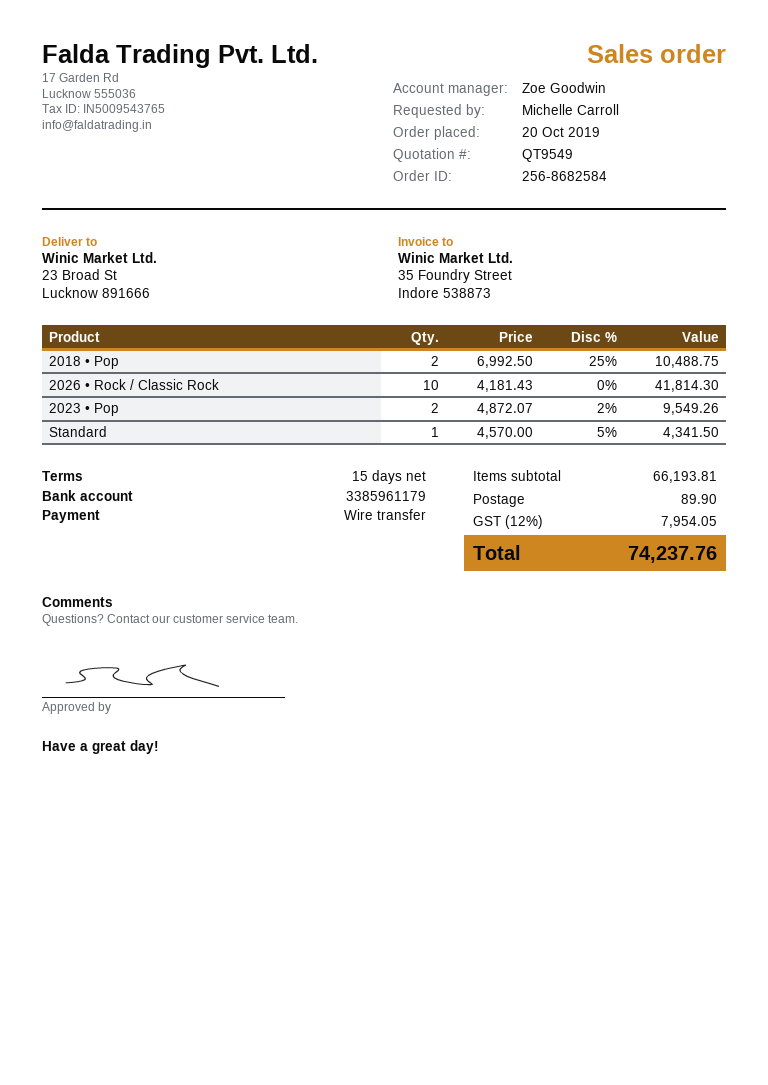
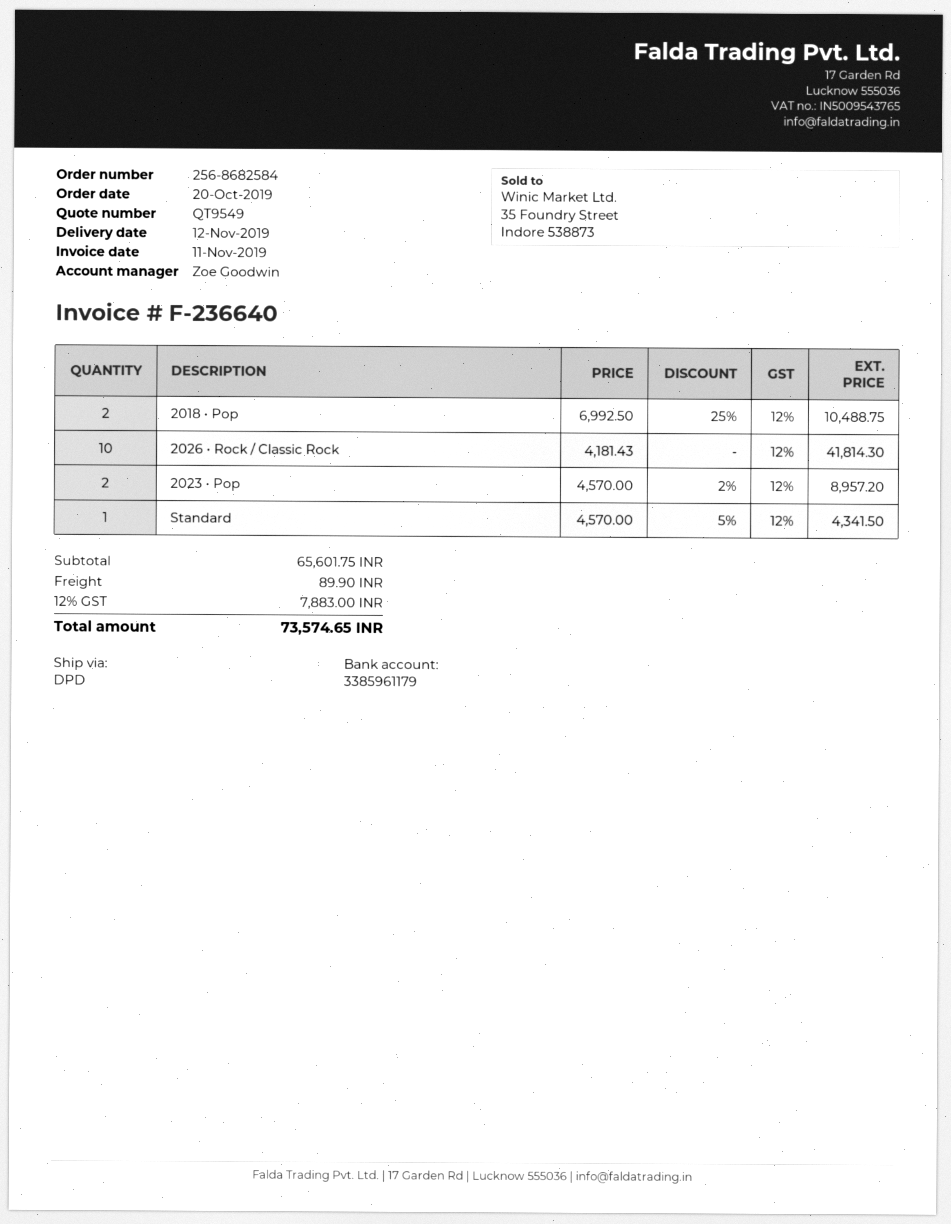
2023 • Pop: 2 x 4872.07 - 2% = 9549.26 -> 2 x 4570.00 - 2% = 8957.20
subtotal: 66193.81 -> 65601.75
tax: 12% = 7954.05 -> 12% = 7883.00
total: 74237.76 -> 73574.65

